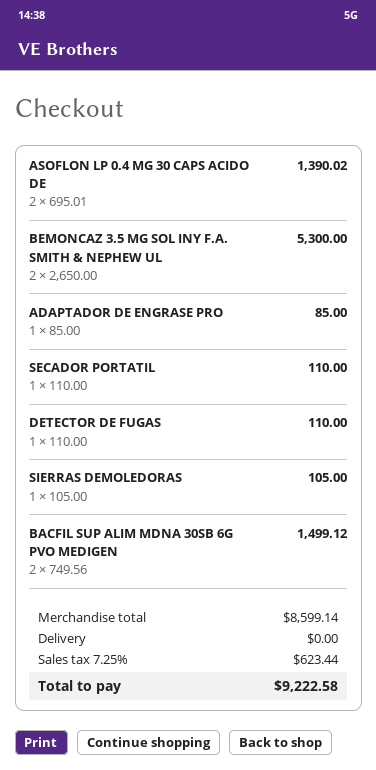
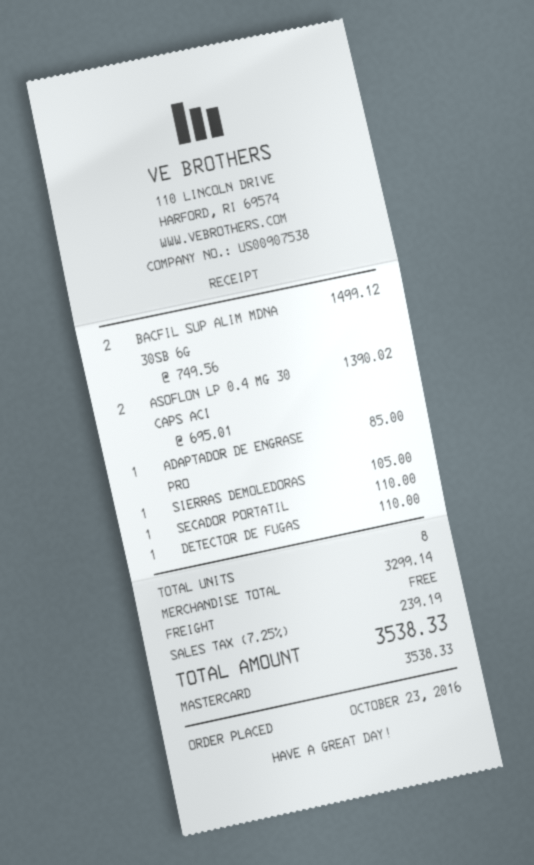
BEMONCAZ 3.5 MG SOL INY F.A. SMITH & NEPHEW UL: 2 x 2650.00 = 5300.00 -> none
subtotal: 8599.14 -> 3299.14
tax: 7.25% = 623.44 -> 7.25% = 239.19
total: 9222.58 -> 3538.33

